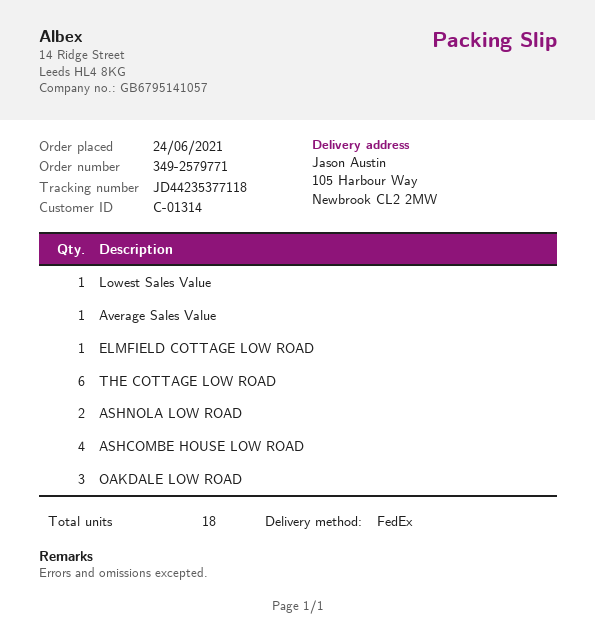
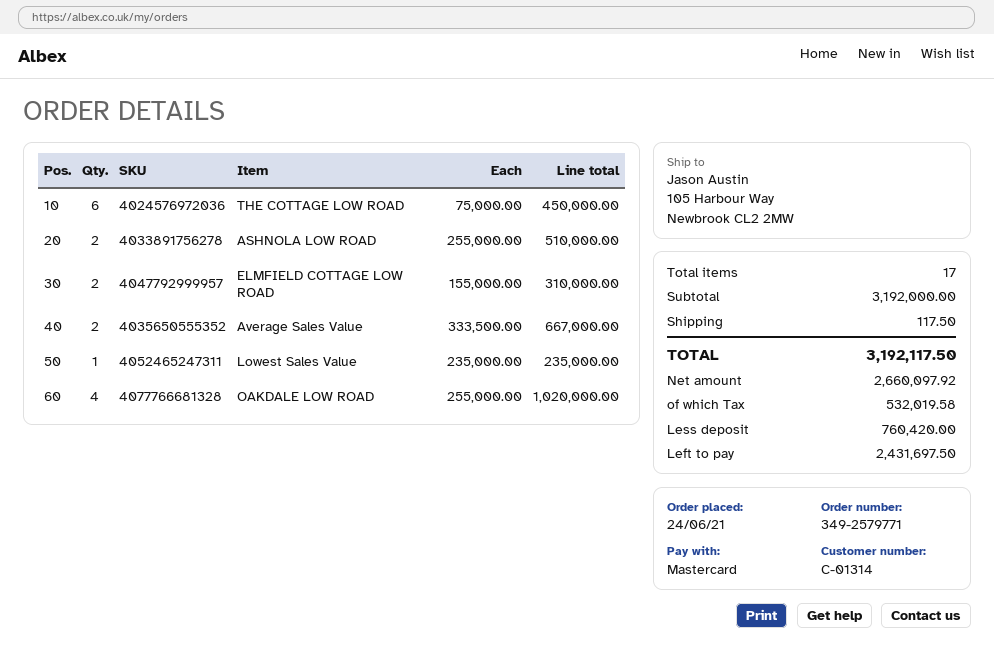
Average Sales Value: 1 -> 2
ELMFIELD COTTAGE LOW ROAD: 1 -> 2
ASHCOMBE HOUSE LOW ROAD: 4 -> none
OAKDALE LOW ROAD: 3 -> 4
total quantity: 18 -> 17

